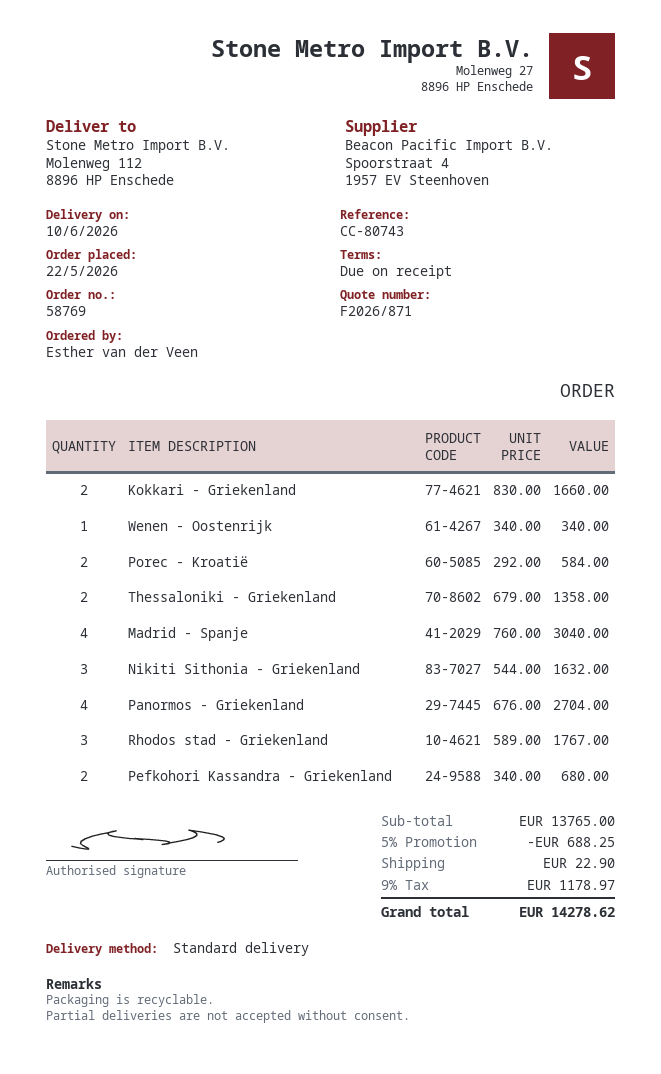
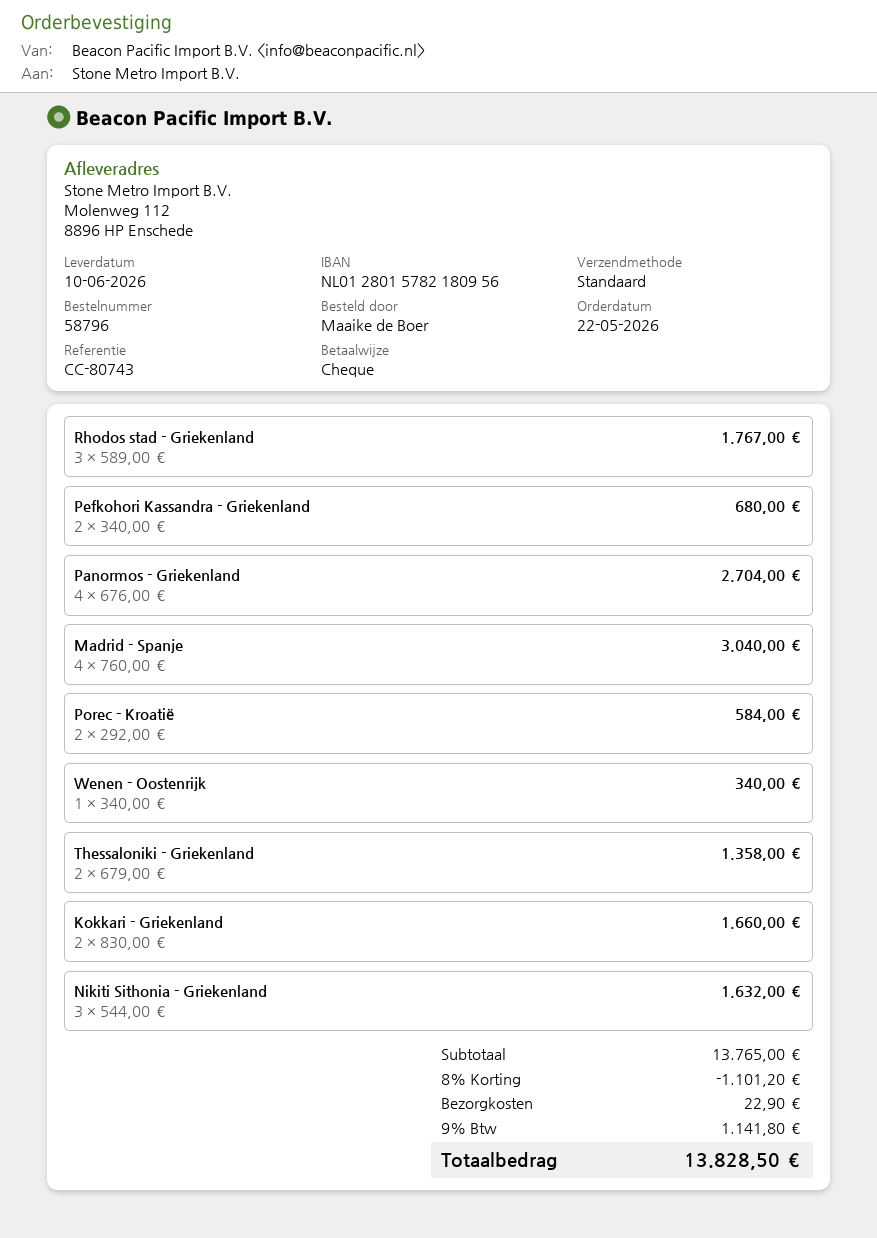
order number: 58769 -> 58796
ordered by: Esther van der Veen -> Maaike de Boer
discount: 5% = 688.25 -> 8% = 1101.20
tax: 9% = 1178.97 -> 9% = 1141.80
total: 14278.62 -> 13828.50

